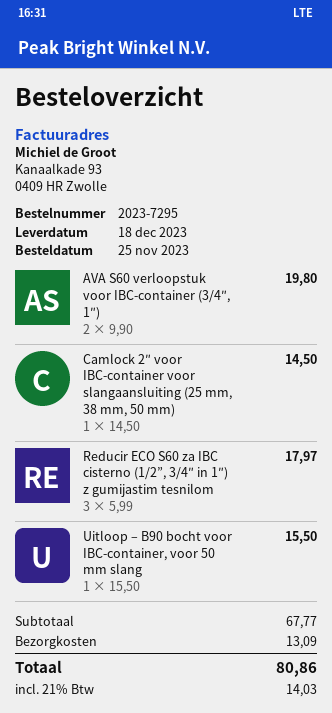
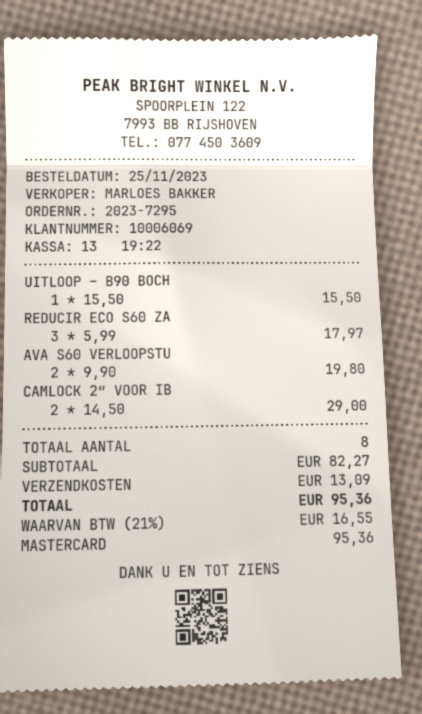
Camlock 2″ voor IBC-container voor slangaansluiting (25 mm, 38 mm, 50 mm): 1 x 14.50 = 14.50 -> 2 x 14.50 = 29.00
subtotal: 67.77 -> 82.27
tax: 21% = 14.03 -> 21% = 16.55
total: 80.86 -> 95.36

